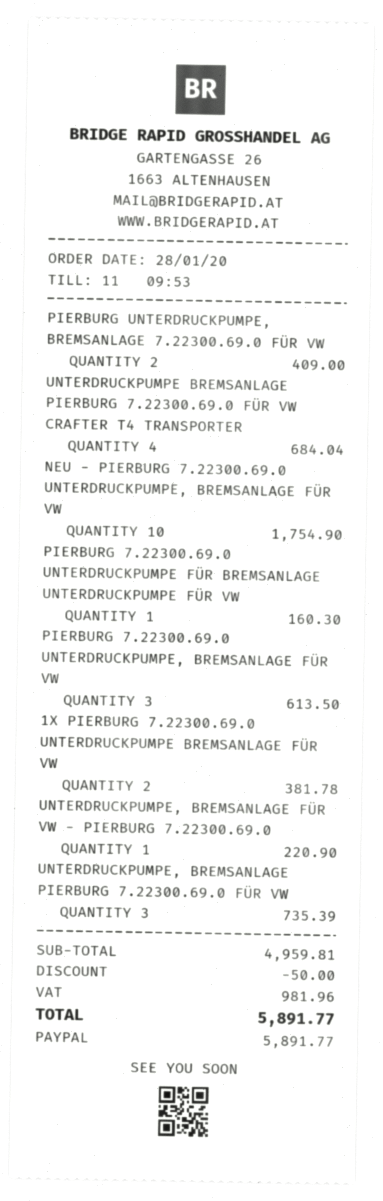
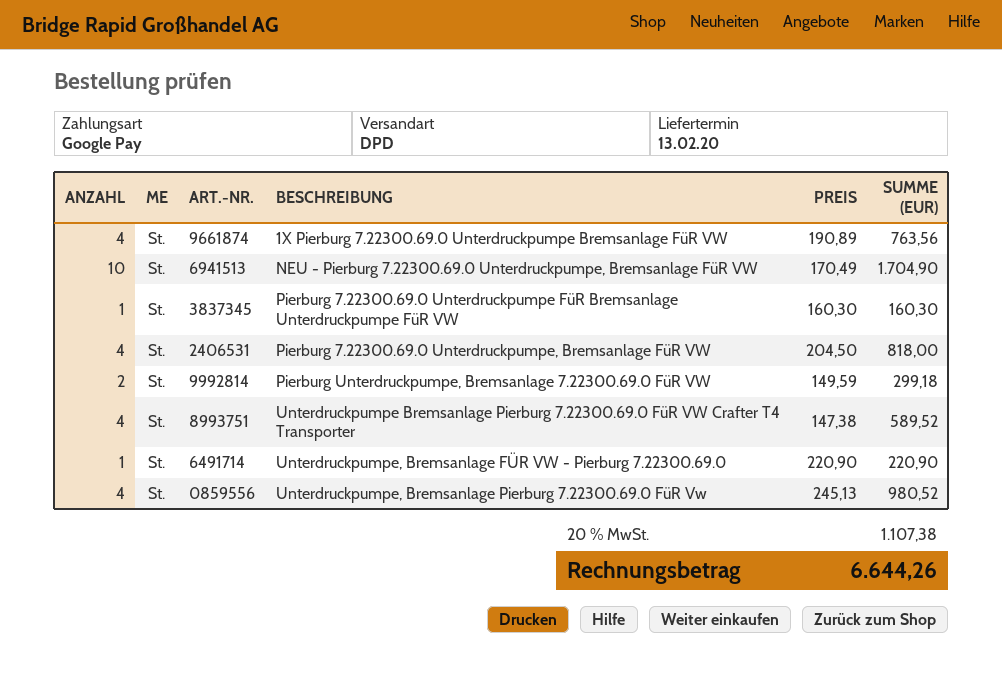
payment method: PayPal -> Google Pay
PIERBURG UNTERDRUCKPUMPE, BREMSANLAGE 7.22300.69.0 FÜR VW: 2 for 409.00 -> 2 for 299.18
UNTERDRUCKPUMPE BREMSANLAGE PIERBURG 7.22300.69.0 FÜR VW CRAFTER T4 TRANSPORTER: 4 for 684.04 -> 4 for 589.52
NEU - PIERBURG 7.22300.69.0 UNTERDRUCKPUMPE, BREMSANLAGE FÜR VW: 10 for 1754.90 -> 10 for 1704.90
PIERBURG 7.22300.69.0 UNTERDRUCKPUMPE, BREMSANLAGE FÜR VW: 3 for 613.50 -> 4 for 818.00
1X PIERBURG 7.22300.69.0 UNTERDRUCKPUMPE BREMSANLAGE FÜR VW: 2 for 381.78 -> 4 for 763.56
UNTERDRUCKPUMPE, BREMSANLAGE PIERBURG 7.22300.69.0 FÜR VW: 3 for 735.39 -> 4 for 980.52
discount: 50.00 -> none
tax: 981.96 -> 1107.38
total: 5891.77 -> 6644.26

